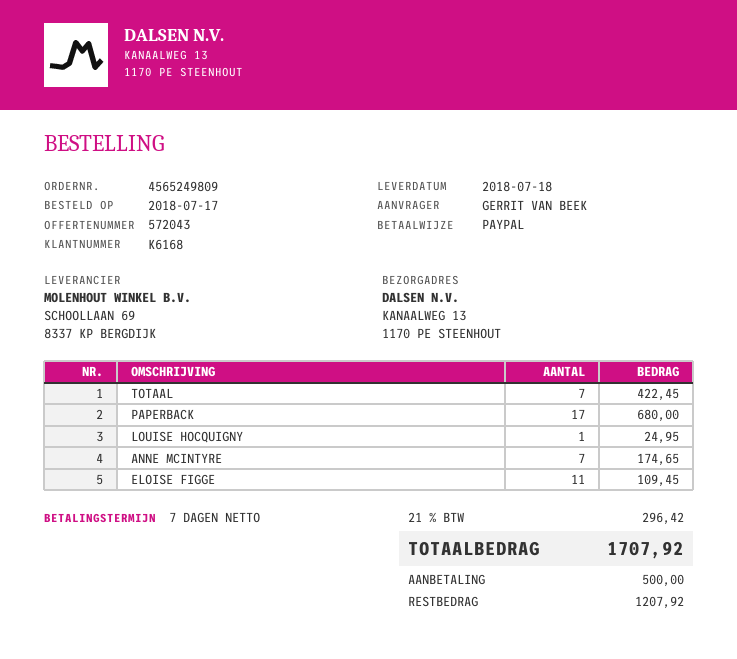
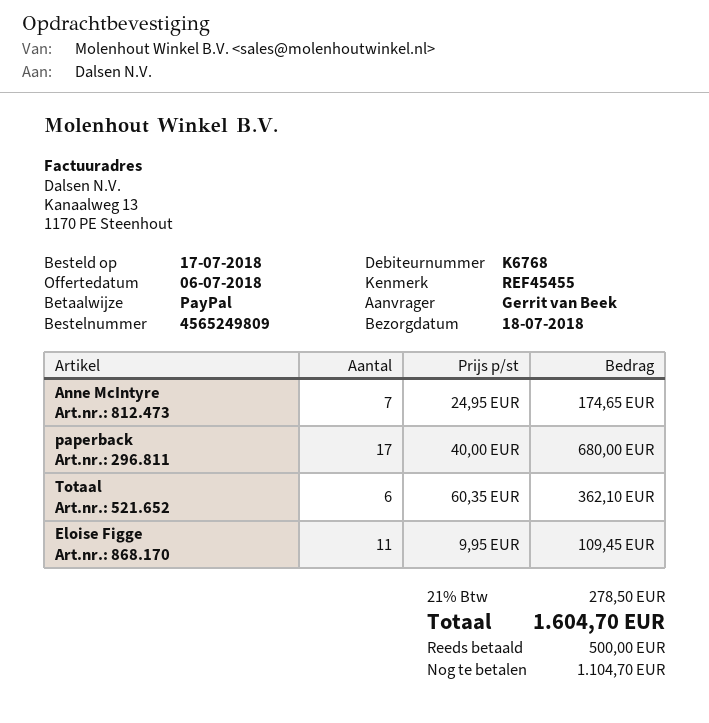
customer number: K6168 -> K6768
TOTAAL: 7 for 422.45 -> 6 for 362.10
LOUISE HOCQUIGNY: 1 for 24.95 -> none
tax: 21% = 296.42 -> 21% = 278.50
total: 1707.92 -> 1604.70
balance: 1207.92 -> 1104.70

